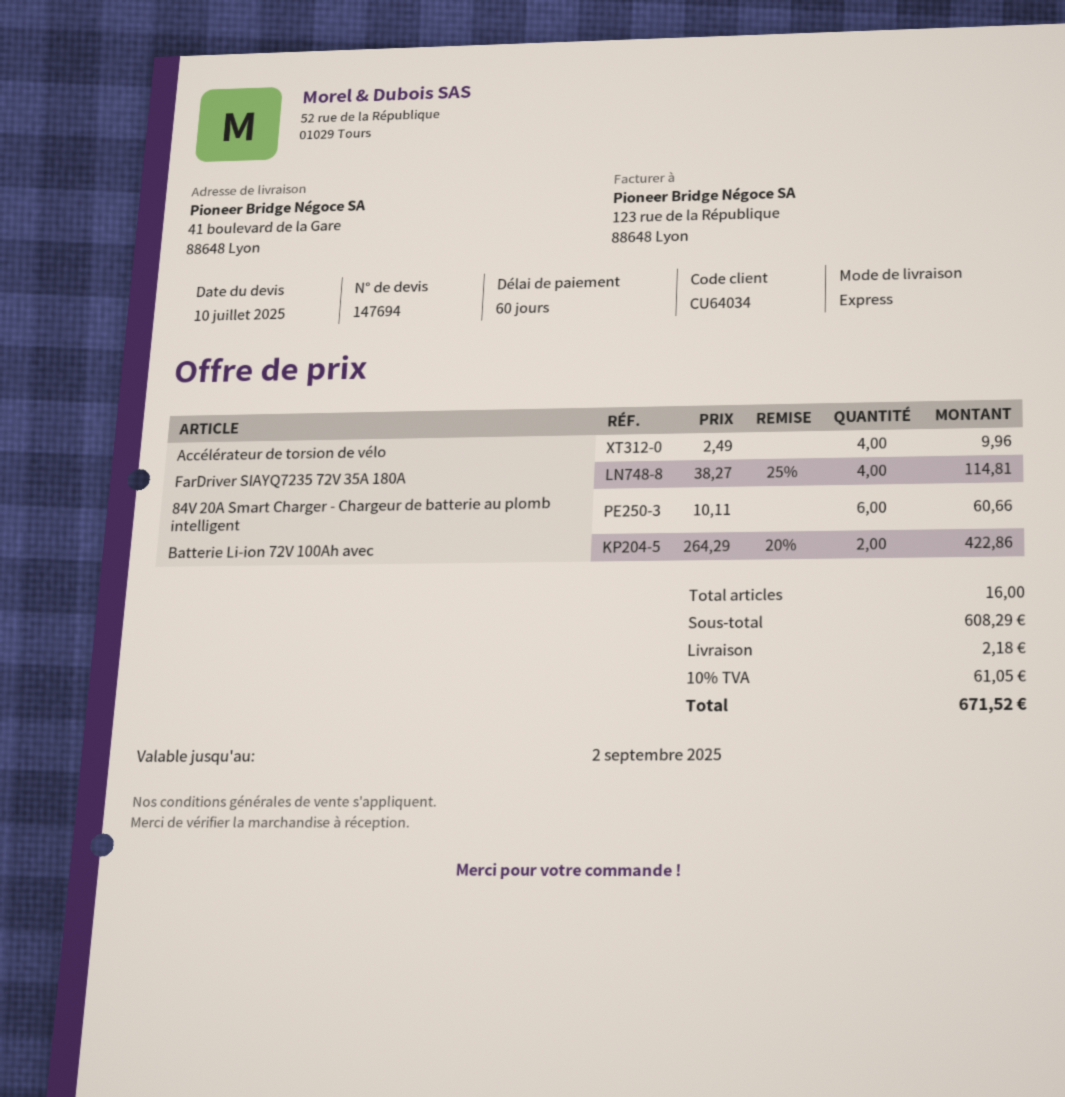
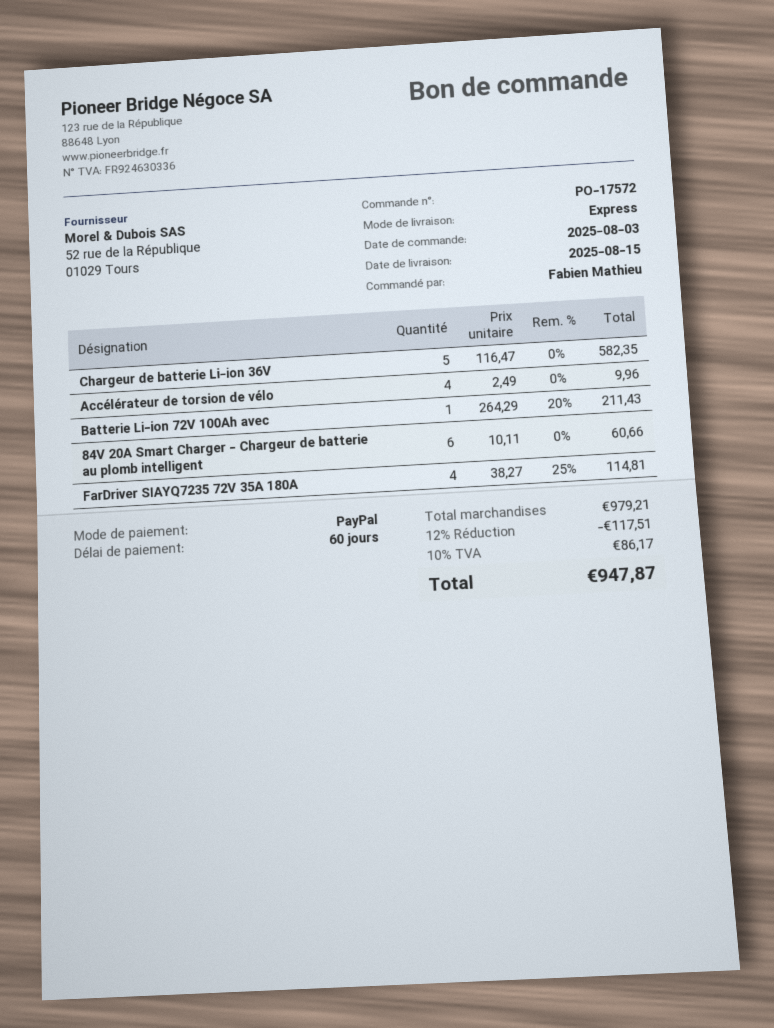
Batterie Li-ion 72V 100Ah avec: 2 x 264.29 - 20% = 422.86 -> 1 x 264.29 - 20% = 211.43
Chargeur de batterie Li-ion 36V: none -> 5 x 116.47 = 582.35
subtotal: 608.29 -> 979.21
discount: none -> 12% = 117.51
shipping: 2.18 -> none
tax: 10% = 61.05 -> 10% = 86.17
total: 671.52 -> 947.87

